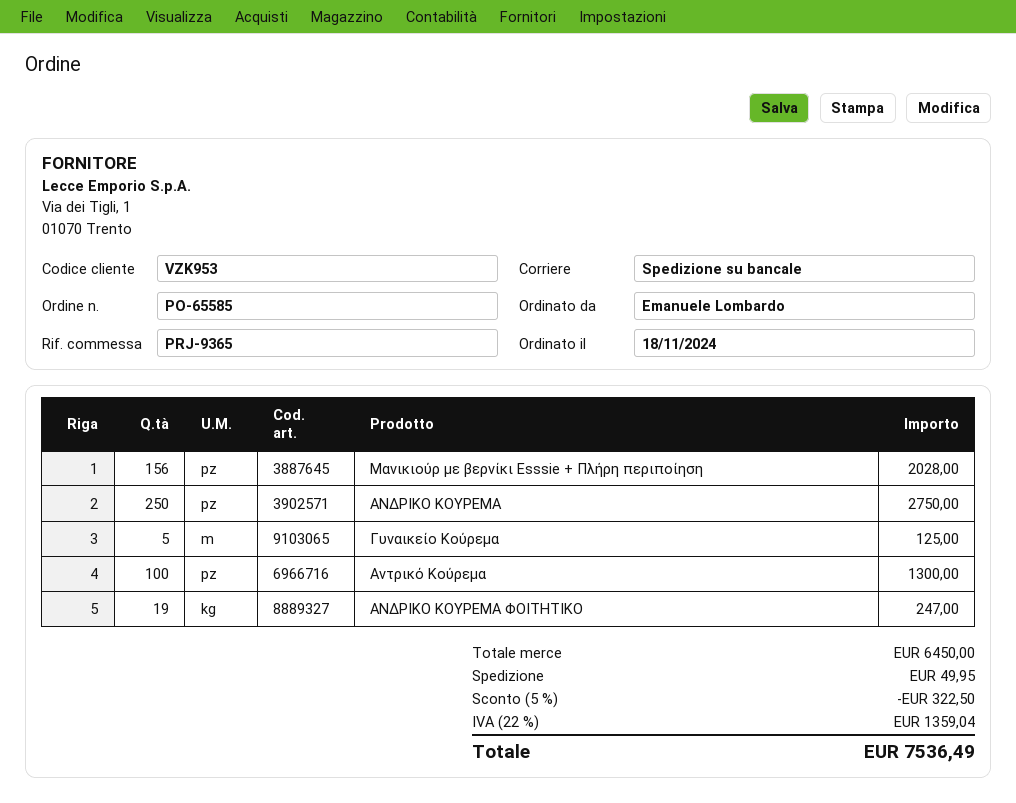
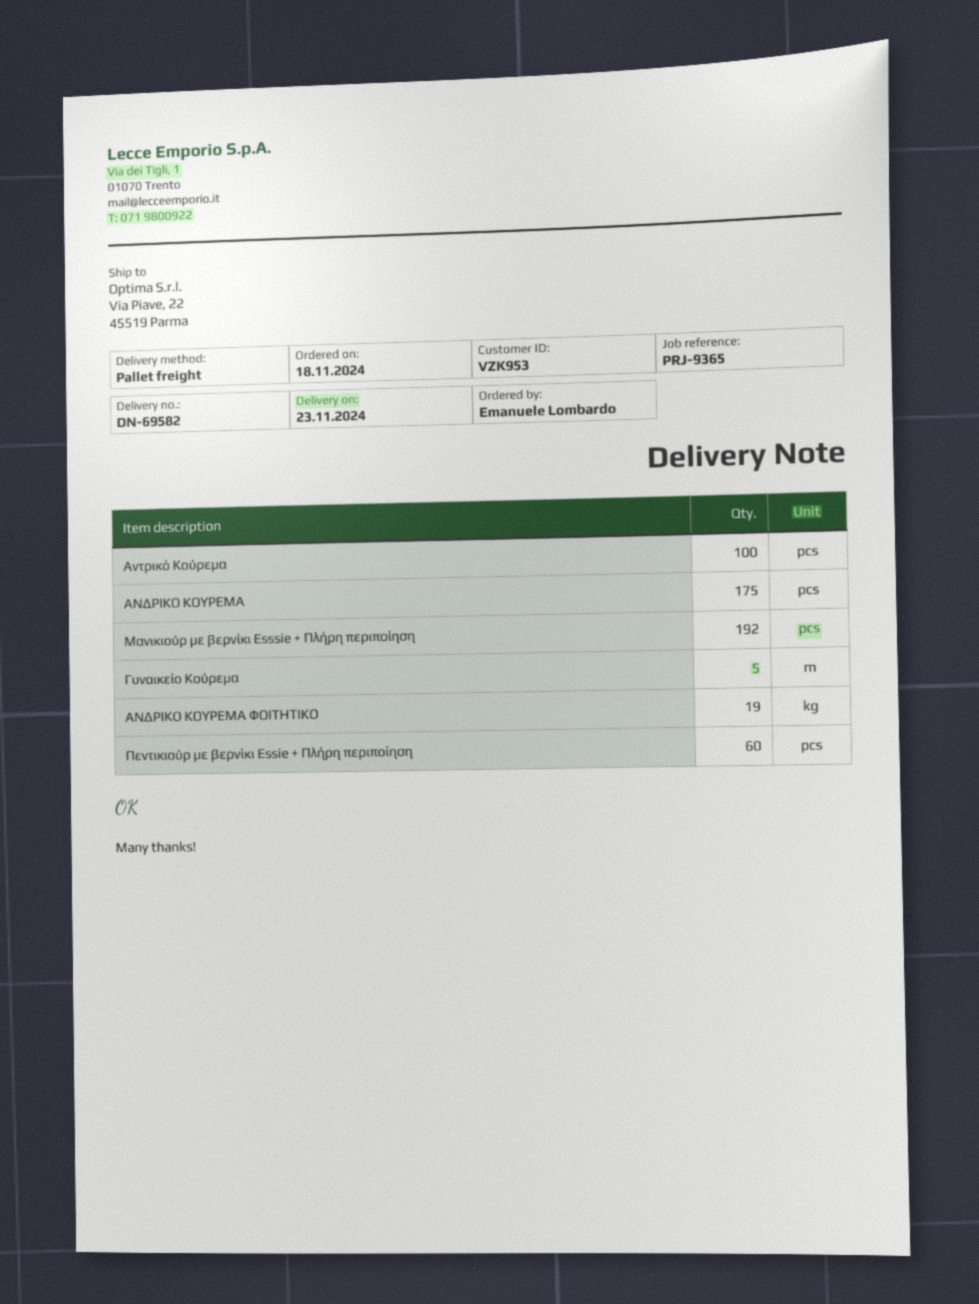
Μανικιούρ με βερνίκι Esssie + Πλήρη περιποίηση: 156 -> 192
ΑΝΔΡΙΚΟ ΚΟΥΡΕΜΑ: 250 -> 175
Πεντικιούρ με βερνίκι Essie + Πλήρη περιποίηση: none -> 60

